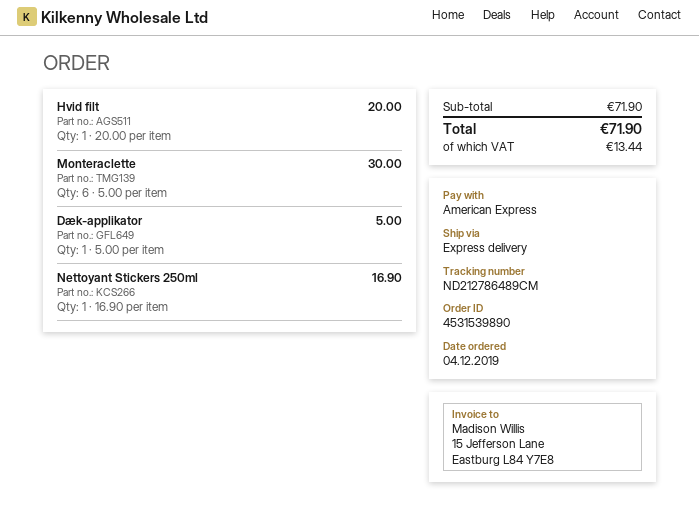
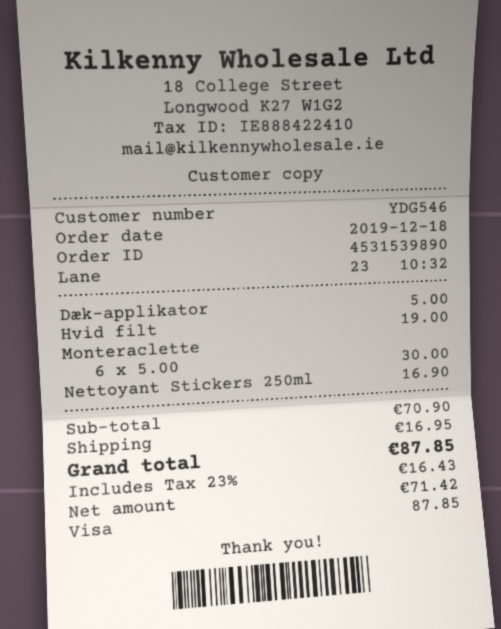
order date: 2019-12-04 -> 2019-12-18
payment method: American Express -> Visa
Hvid filt: 1 x 20.00 = 20.00 -> 1 x 19.00 = 19.00
subtotal: 71.90 -> 70.90
shipping: none -> 16.95
tax: 13.44 -> 16.43
total: 71.90 -> 87.85

